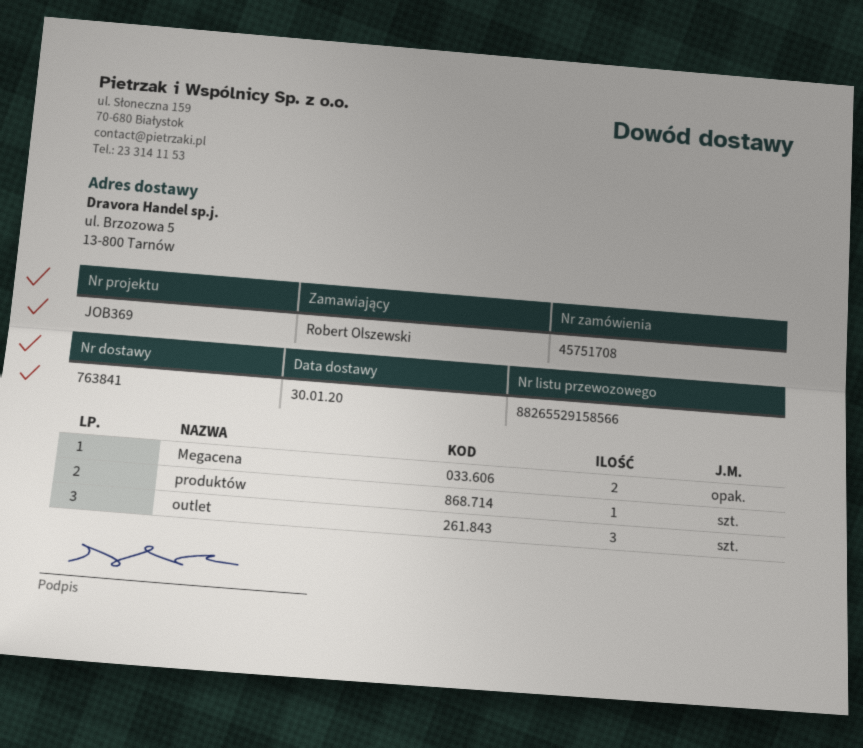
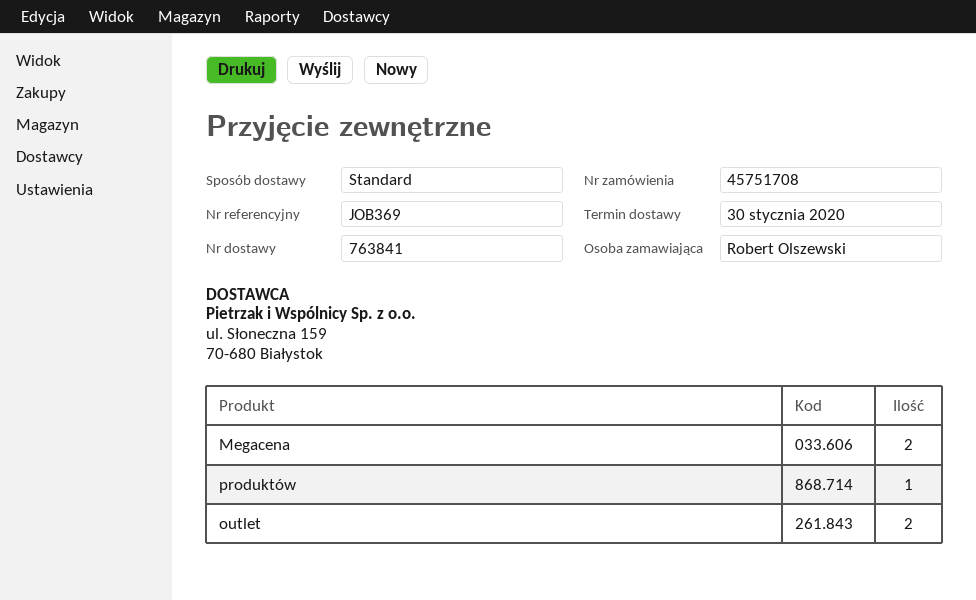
outlet: 3 -> 2

